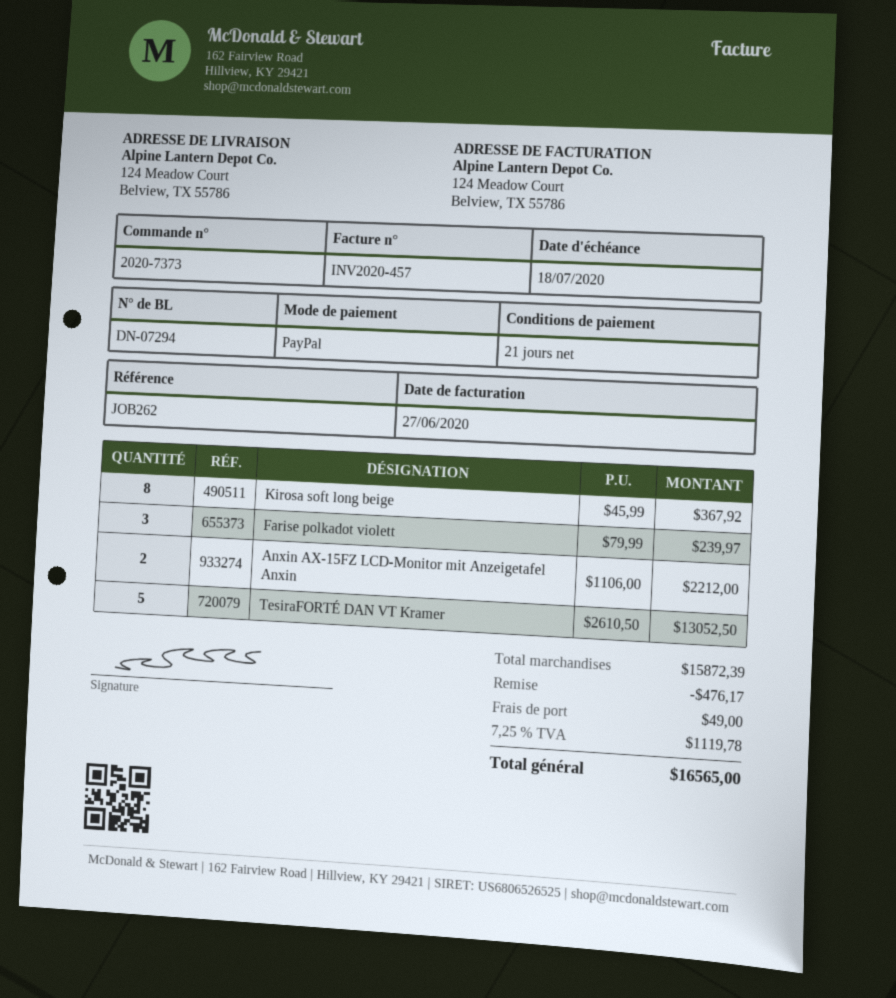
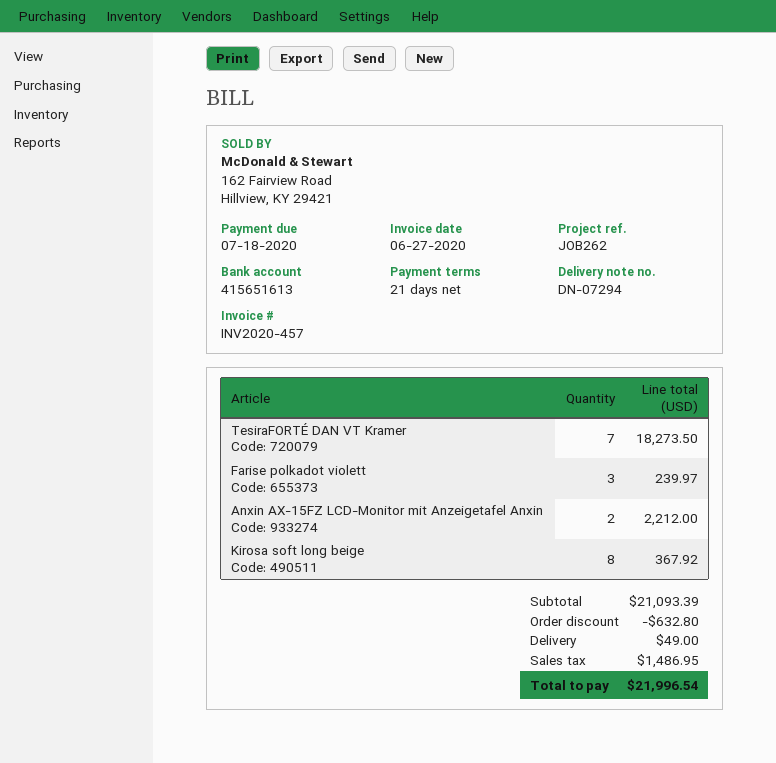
TesiraFORTÉ DAN VT Kramer: 5 for 13052.50 -> 7 for 18273.50
subtotal: 15872.39 -> 21093.39
discount: 476.17 -> 632.80
tax: 1119.78 -> 1486.95
total: 16565.00 -> 21996.54

